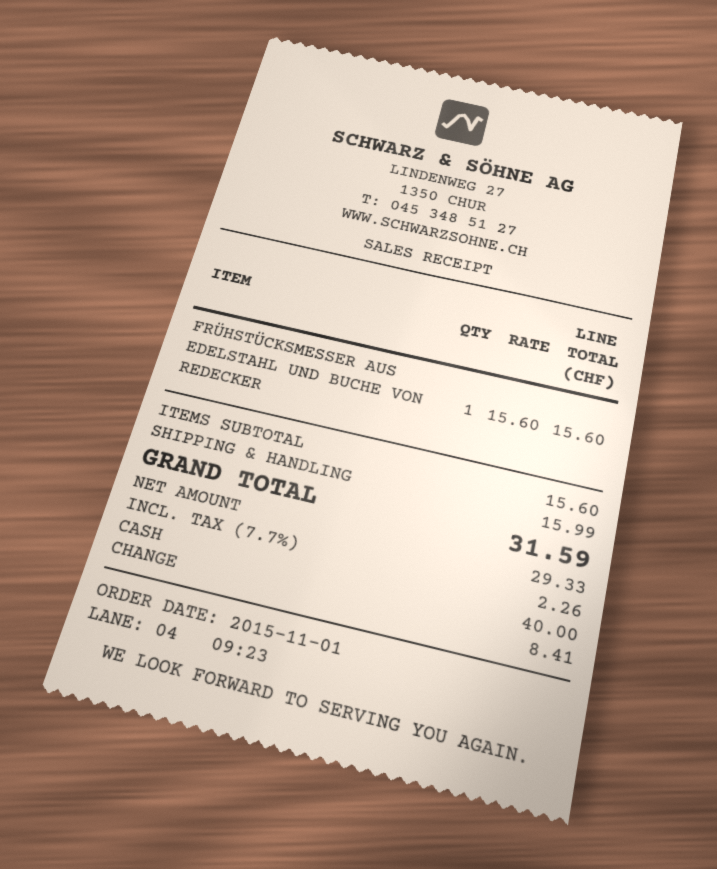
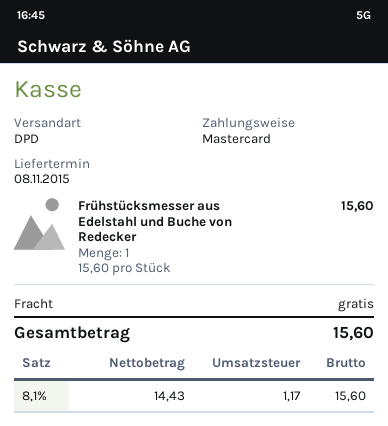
payment method: cash -> Mastercard
shipping: 15.99 -> 0.00
net: 29.33 -> 14.43
tax: 7.7% = 2.26 -> 8.1% = 1.17
total: 31.59 -> 15.60

